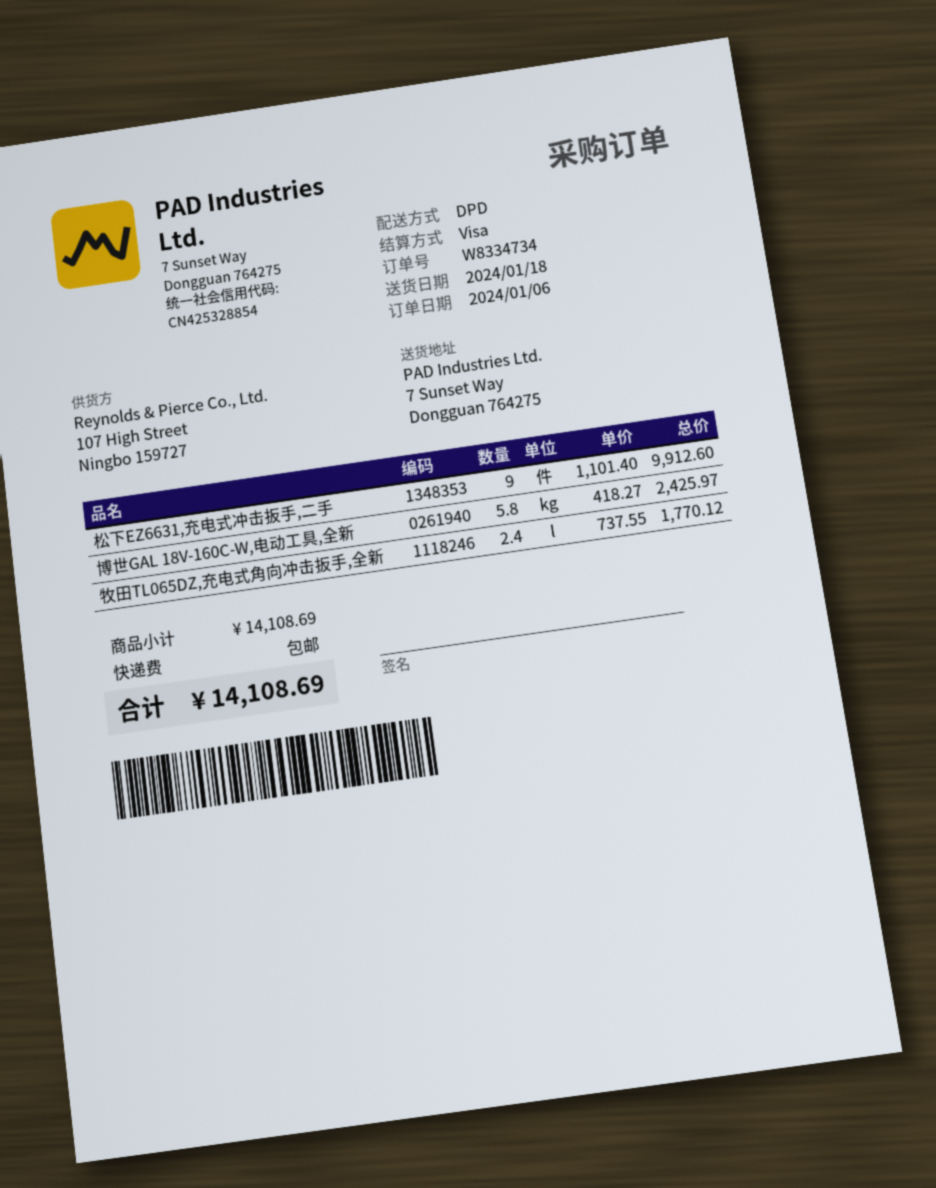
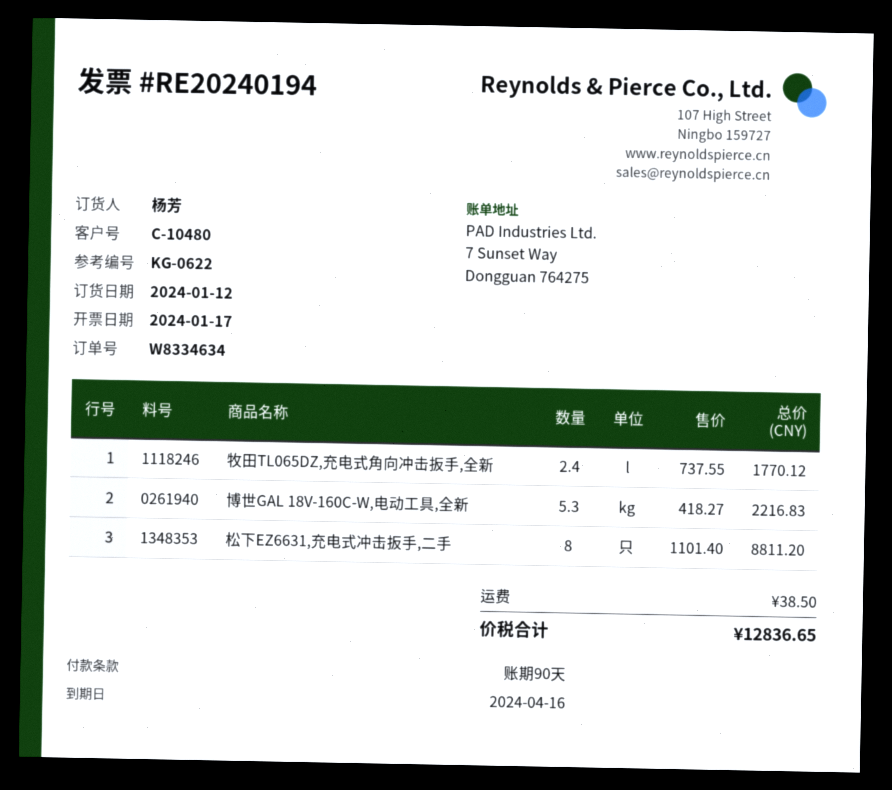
order number: W8334734 -> W8334634
order date: 2024-01-06 -> 2024-01-12
松下EZ6631,充电式冲击扳手,二手: 9 x 1101.40 = 9912.60 -> 8 x 1101.40 = 8811.20
博世GAL 18V-160C-W,电动工具,全新: 5.8 x 418.27 = 2425.97 -> 5.3 x 418.27 = 2216.83
shipping: 0.00 -> 38.50
total: 14108.69 -> 12836.65

